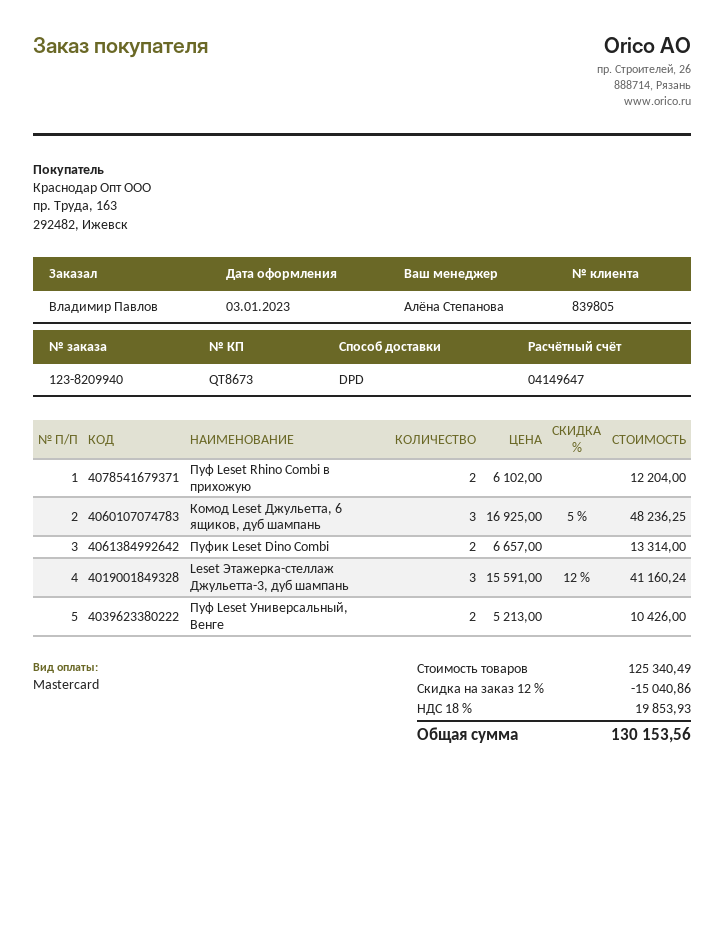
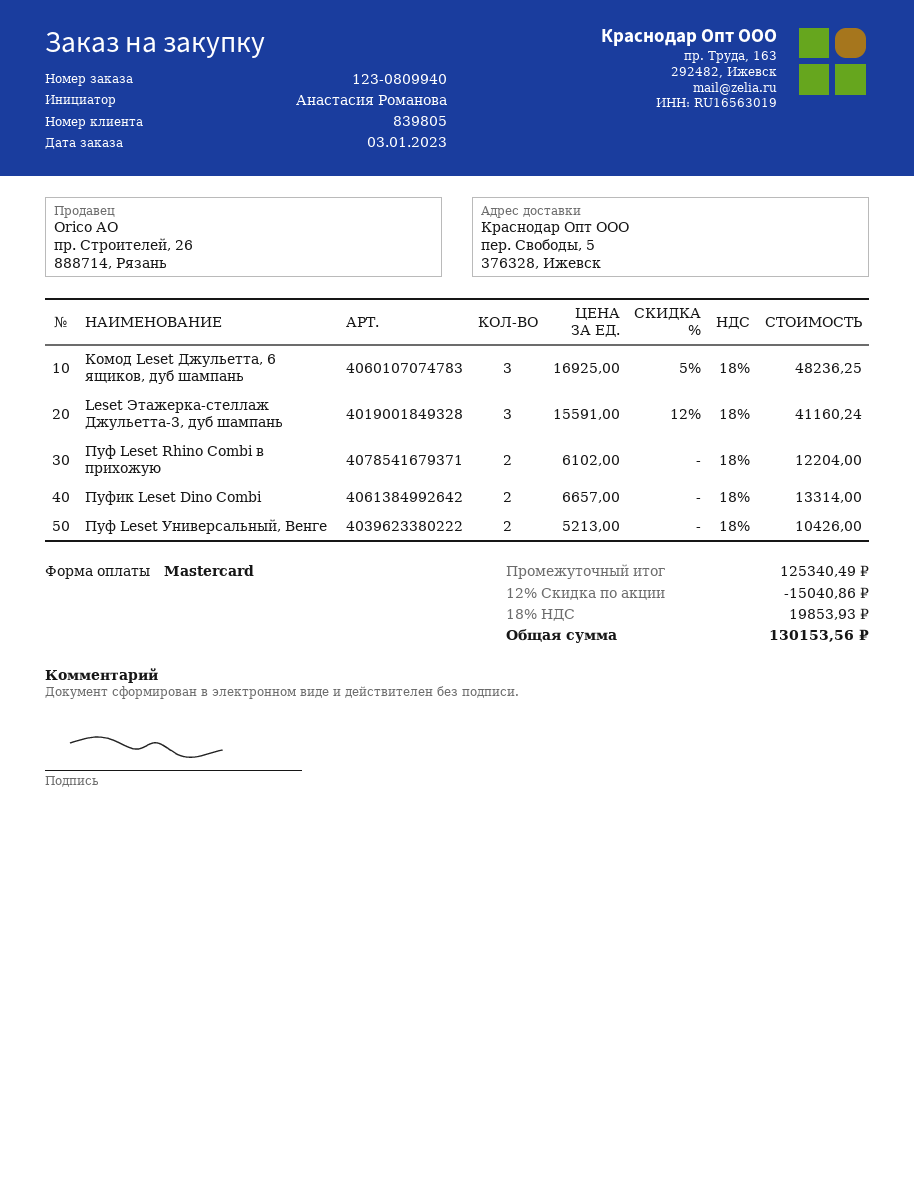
order number: 123-8209940 -> 123-0809940
ordered by: Владимир Павлов -> Анастасия Романова

